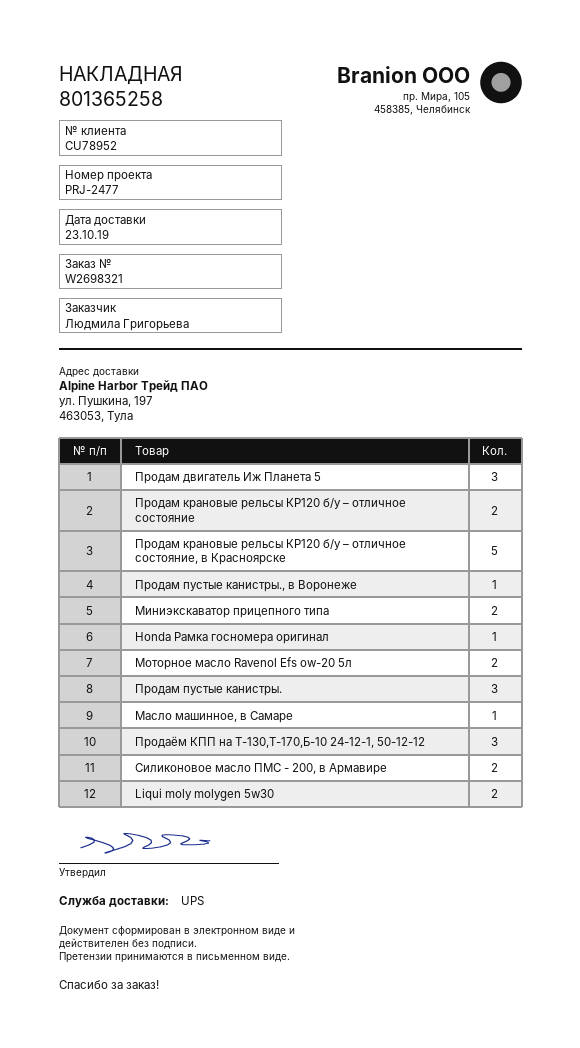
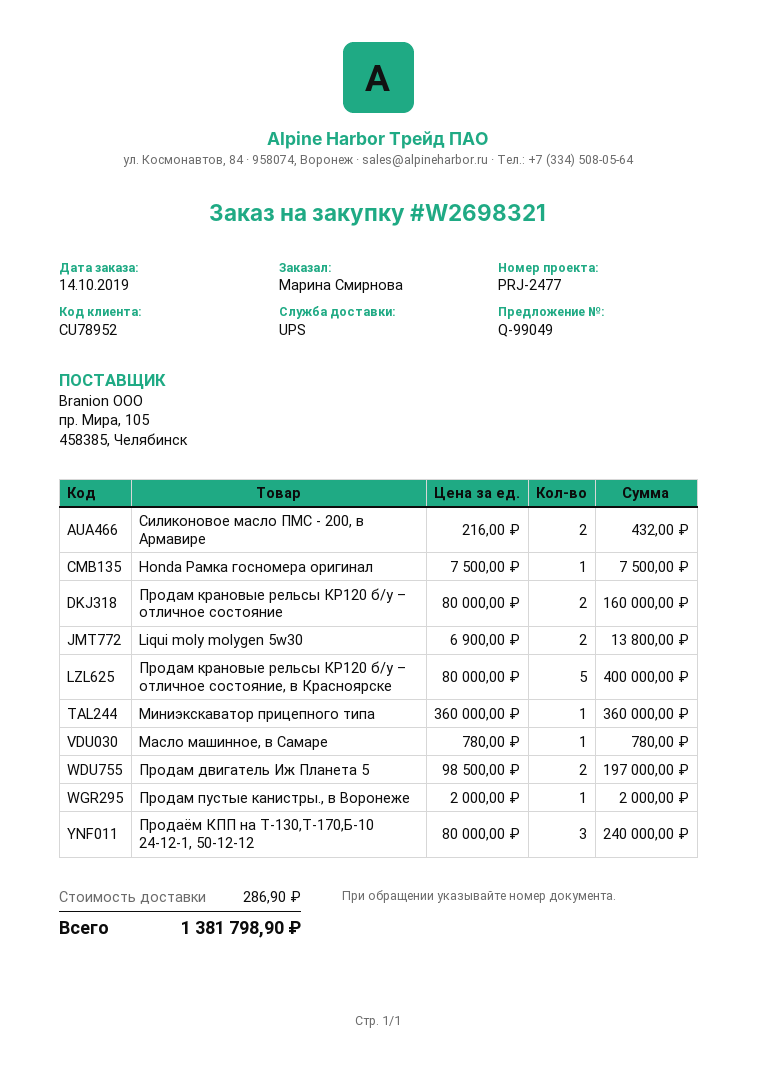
ordered by: Людмила Григорьева -> Марина Смирнова
Продам двигатель Иж Планета 5: 3 -> 2
Миниэкскаватор прицепного типа: 2 -> 1
Моторное масло Ravenol Efs ow-20 5л: 2 -> none
Продам пустые канистры.: 3 -> none

